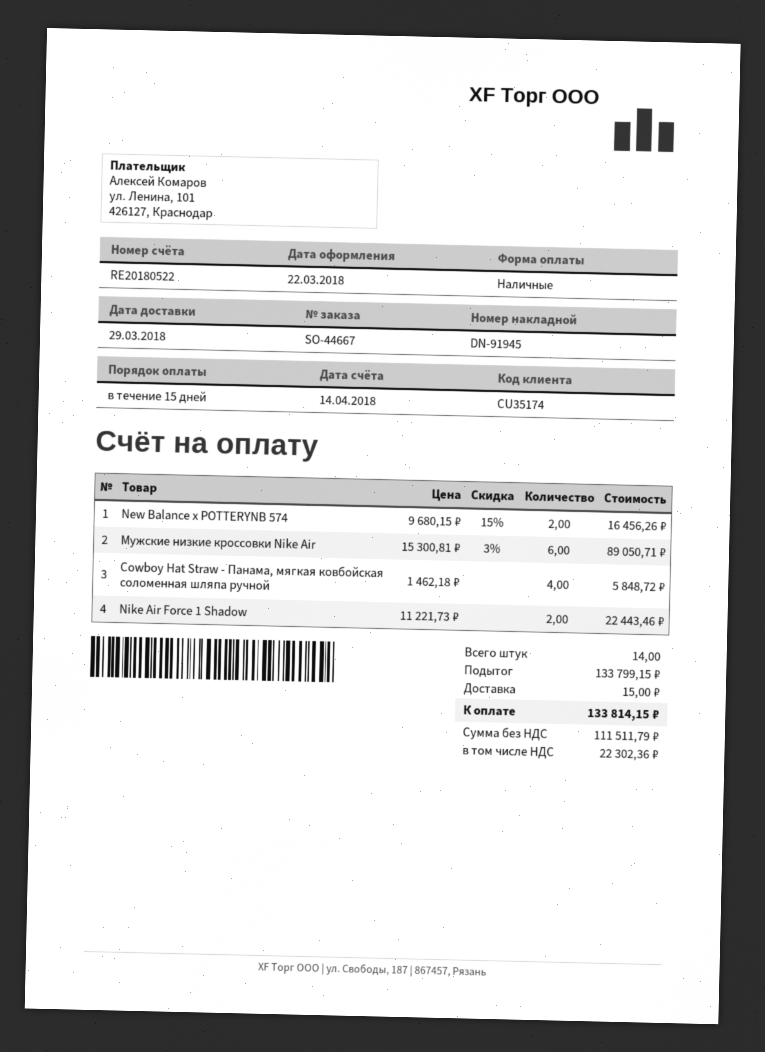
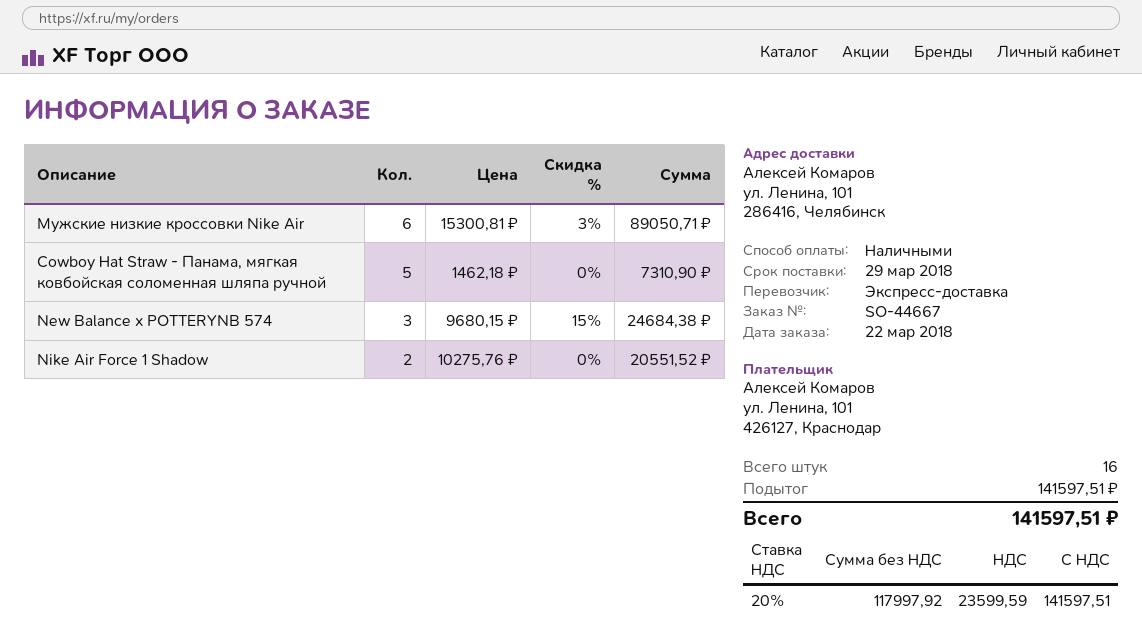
New Balance x POTTERYNB 574: 2 x 9680.15 - 15% = 16456.26 -> 3 x 9680.15 - 15% = 24684.38
Cowboy Hat Straw - Панама, мягкая ковбойская соломенная шляпа ручной: 4 x 1462.18 = 5848.72 -> 5 x 1462.18 = 7310.90
Nike Air Force 1 Shadow: 2 x 11221.73 = 22443.46 -> 2 x 10275.76 = 20551.52
total quantity: 14 -> 16
subtotal: 133799.15 -> 141597.51
shipping: 15.00 -> none
net: 111511.79 -> 117997.92
tax: 22302.36 -> 23599.59
total: 133814.15 -> 141597.51

